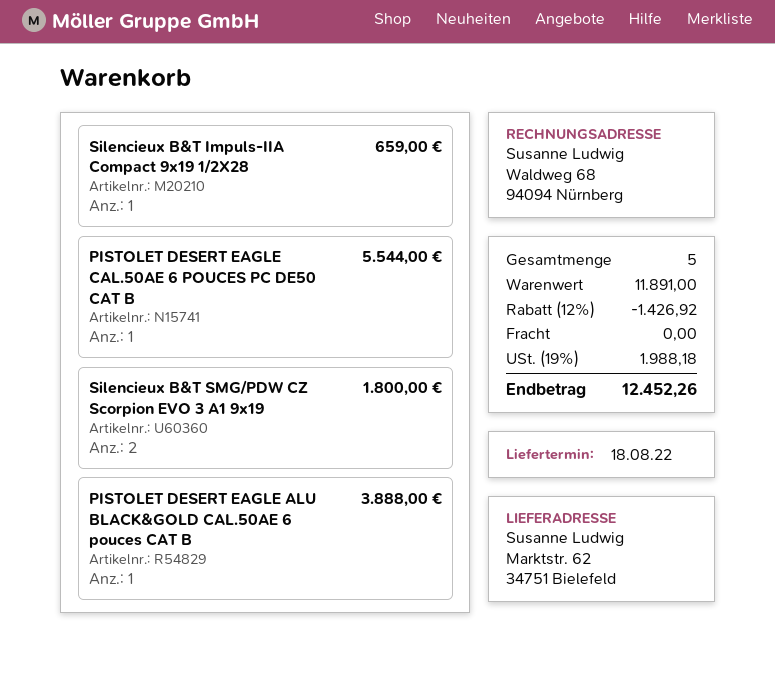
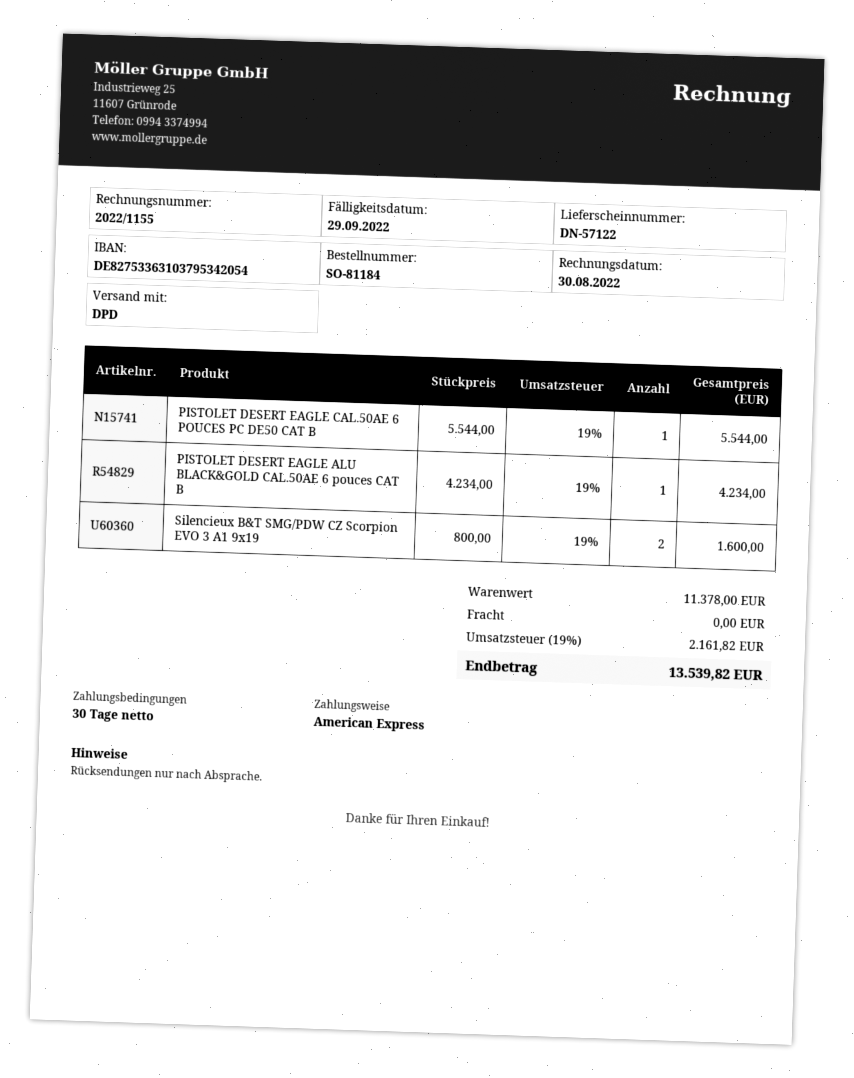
Silencieux B&T Impuls-IIA Compact 9x19 1/2X28: 1 for 659.00 -> none
Silencieux B&T SMG/PDW CZ Scorpion EVO 3 A1 9x19: 2 for 1800.00 -> 2 for 1600.00
PISTOLET DESERT EAGLE ALU BLACK&GOLD CAL.50AE 6 pouces CAT B: 1 for 3888.00 -> 1 for 4234.00
subtotal: 11891.00 -> 11378.00
discount: 12% = 1426.92 -> none
tax: 19% = 1988.18 -> 19% = 2161.82
total: 12452.26 -> 13539.82

